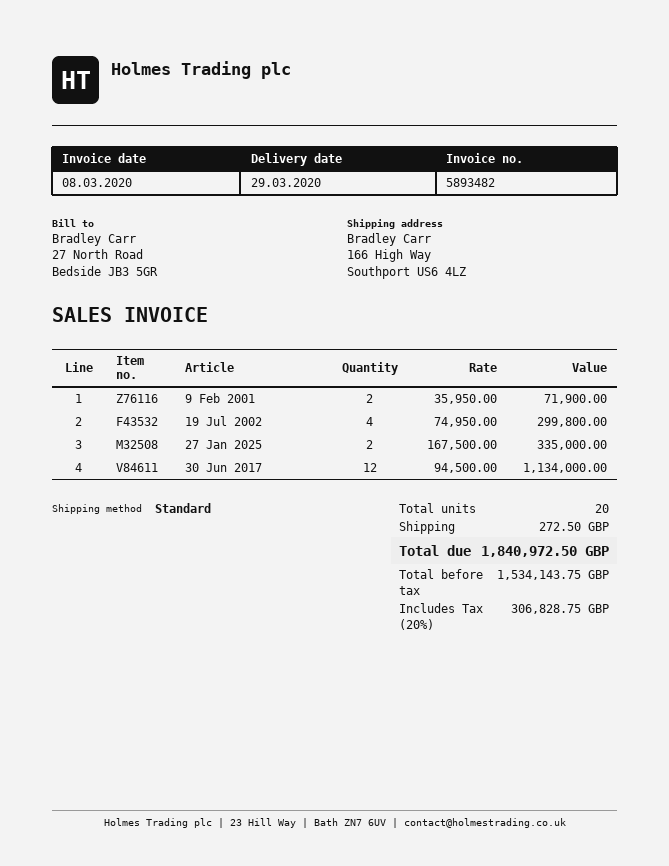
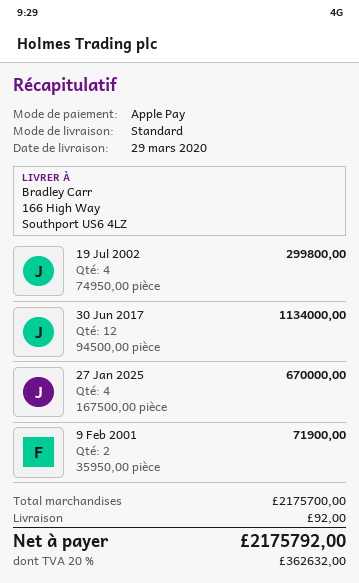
27 Jan 2025: 2 x 167500.00 = 335000.00 -> 4 x 167500.00 = 670000.00
shipping: 272.50 -> 92.00
tax: 20% = 306828.75 -> 20% = 362632.00
total: 1840972.50 -> 2175792.00

